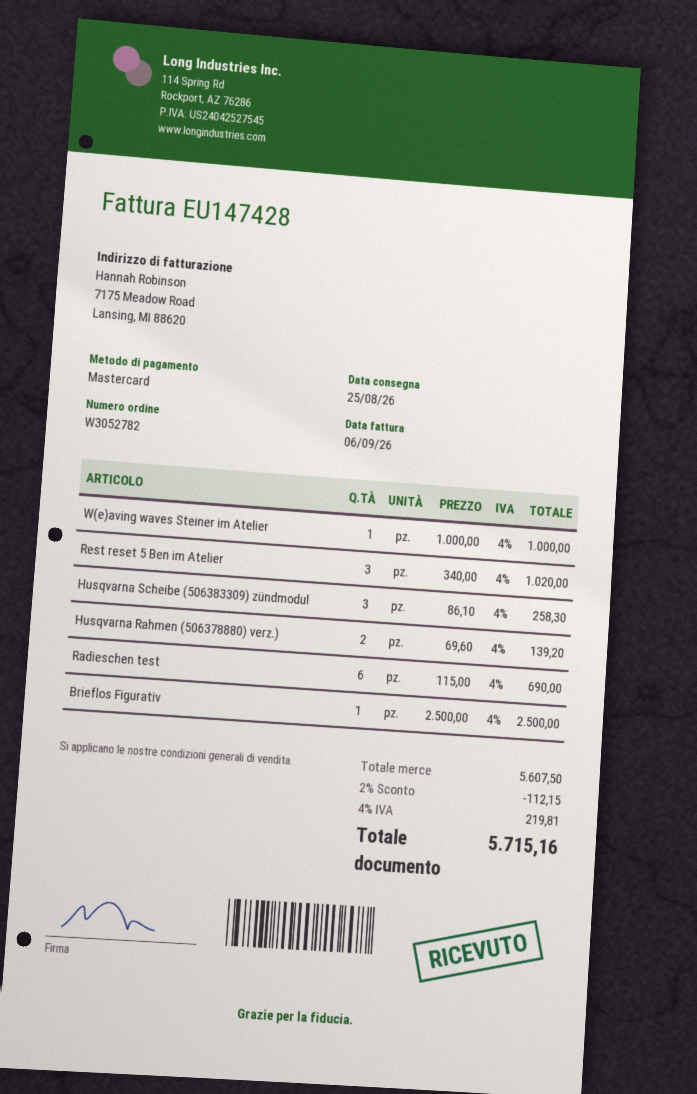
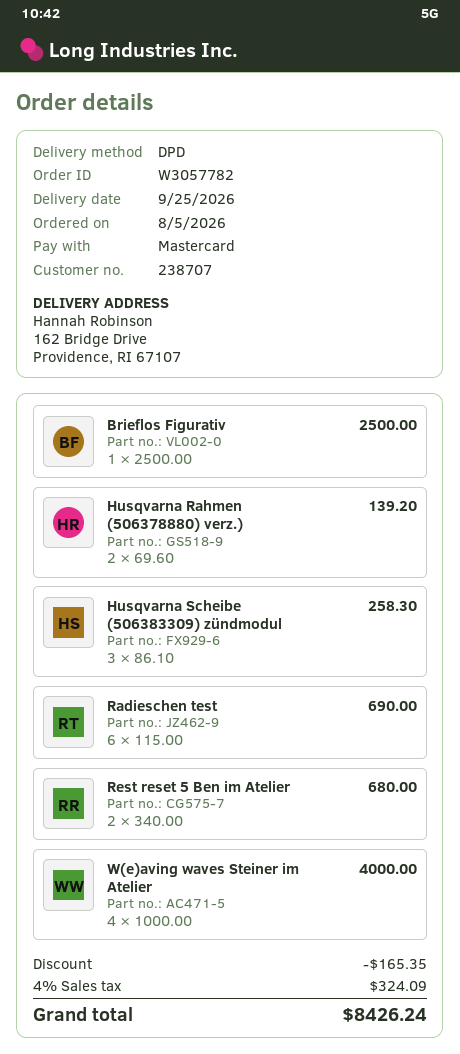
order number: W3052782 -> W3057782
delivery date: 2026-08-25 -> 2026-09-25
W(e)aving waves Steiner im Atelier: 1 x 1000.00 = 1000.00 -> 4 x 1000.00 = 4000.00
Rest reset 5 Ben im Atelier: 3 x 340.00 = 1020.00 -> 2 x 340.00 = 680.00
discount: 112.15 -> 165.35
tax: 4% = 219.81 -> 4% = 324.09
total: 5715.16 -> 8426.24

